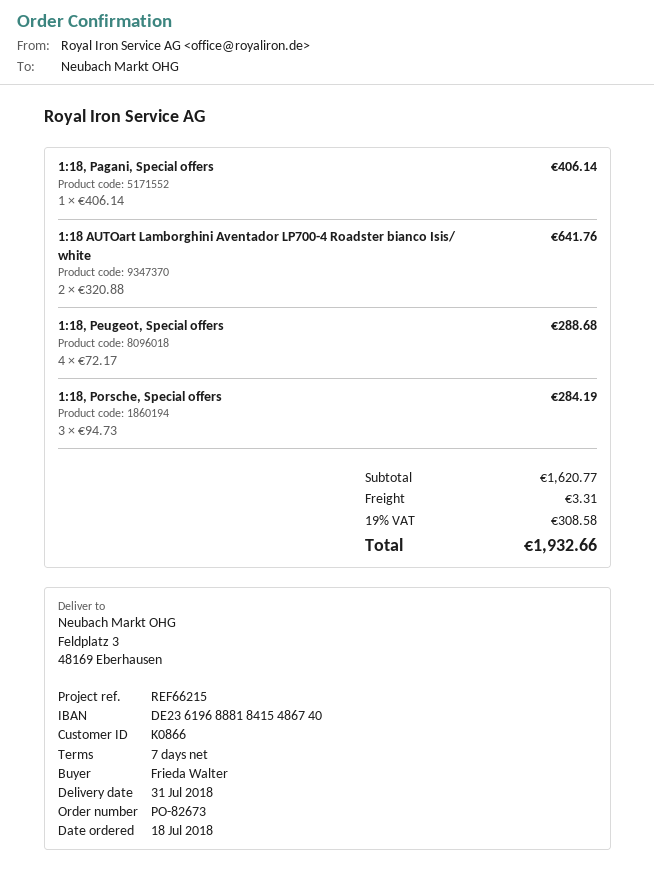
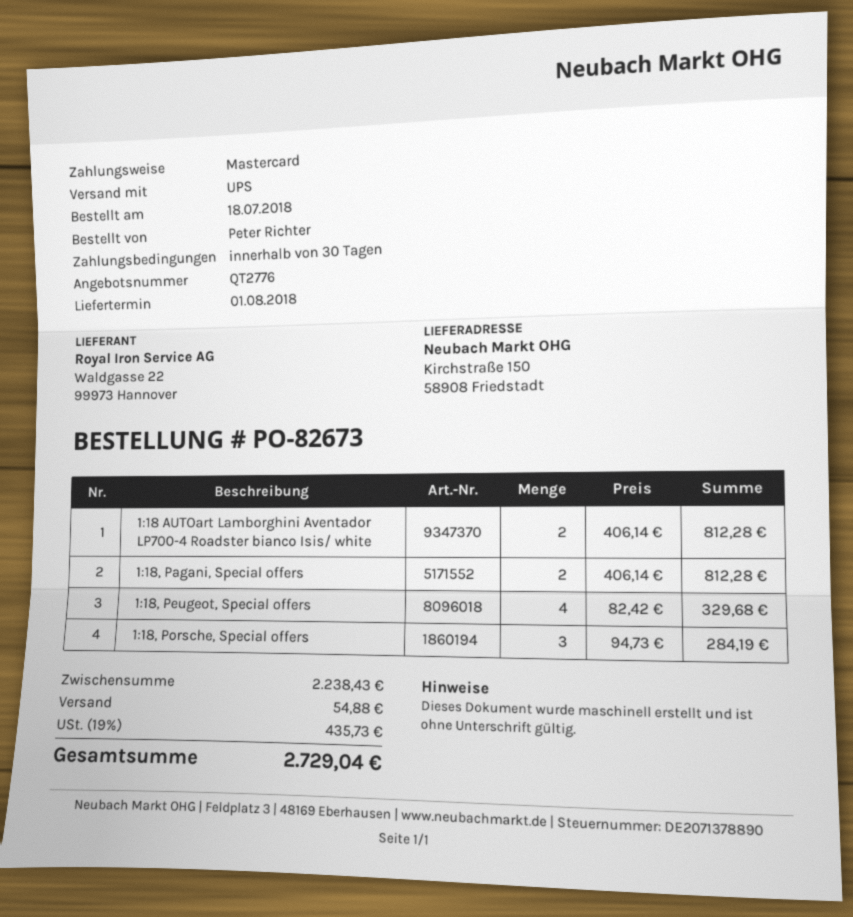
delivery date: 2018-07-31 -> 2018-08-01
payment terms: 7 days -> 30 days
ordered by: Frieda Walter -> Peter Richter
ship to: Feldplatz 3, 48169 Eberhausen -> Kirchstraße 150, 58908 Friedstadt
1:18, Pagani, Special offers: 1 x 406.14 = 406.14 -> 2 x 406.14 = 812.28
1:18 AUTOart Lamborghini Aventador LP700-4 Roadster bianco Isis/ white: 2 x 320.88 = 641.76 -> 2 x 406.14 = 812.28
1:18, Peugeot, Special offers: 4 x 72.17 = 288.68 -> 4 x 82.42 = 329.68
subtotal: 1620.77 -> 2238.43
shipping: 3.31 -> 54.88
tax: 19% = 308.58 -> 19% = 435.73
total: 1932.66 -> 2729.04

